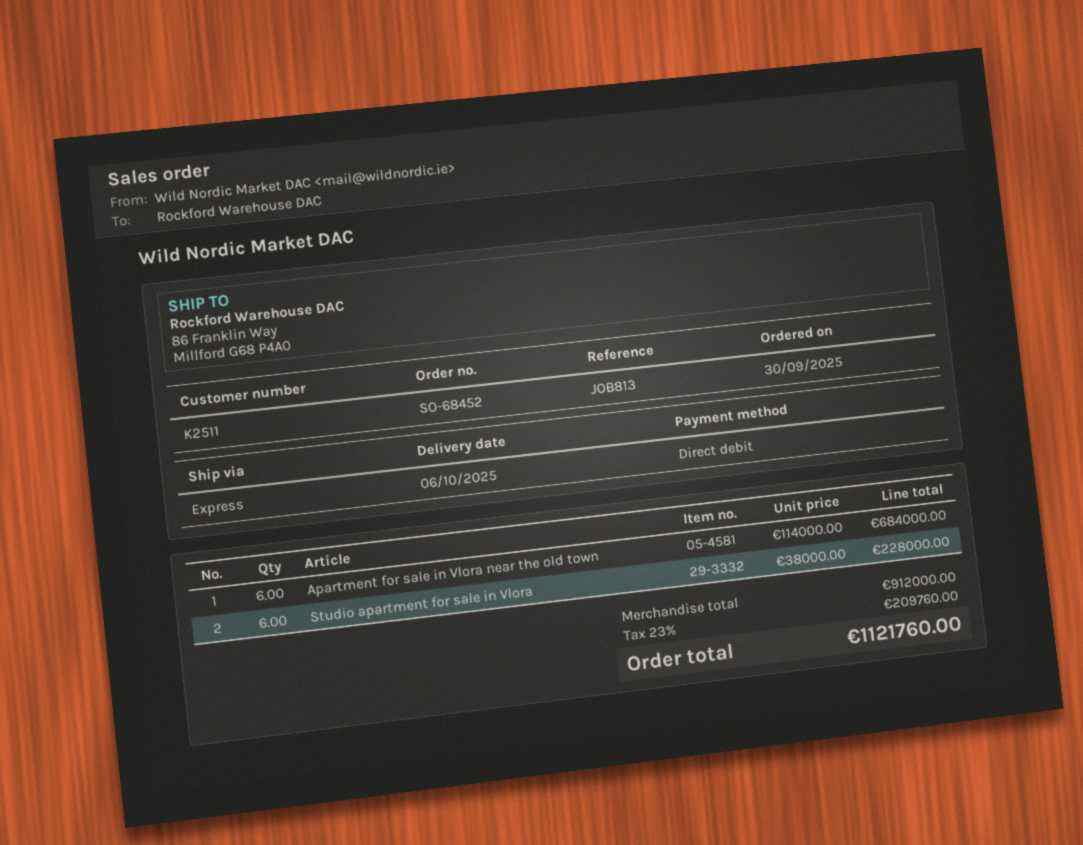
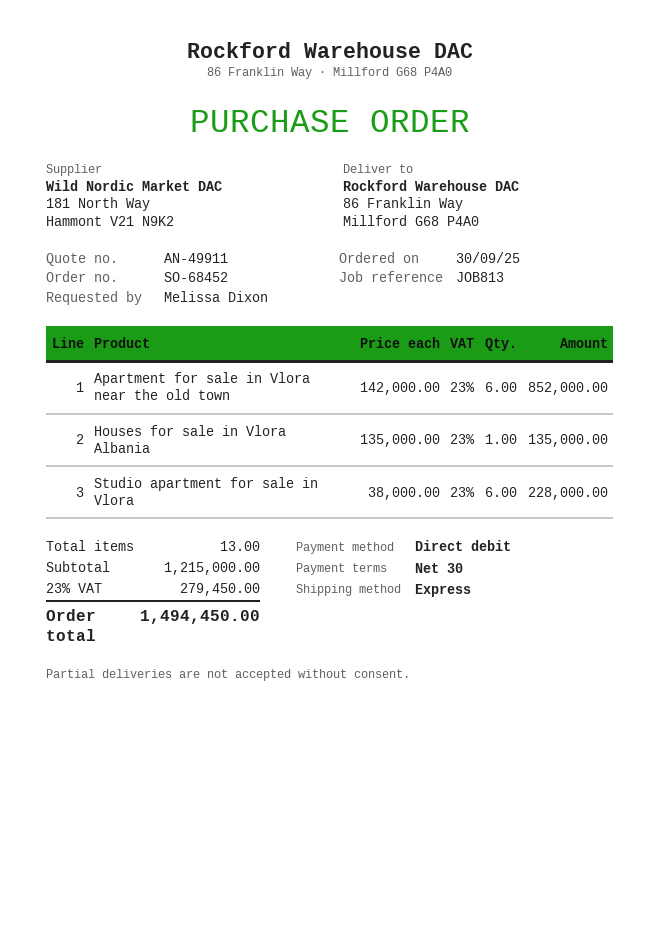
Apartment for sale in Vlora near the old town: 6 x 114000.00 = 684000.00 -> 6 x 142000.00 = 852000.00
Houses for sale in Vlora Albania: none -> 1 x 135000.00 = 135000.00
subtotal: 912000.00 -> 1215000.00
tax: 23% = 209760.00 -> 23% = 279450.00
total: 1121760.00 -> 1494450.00

